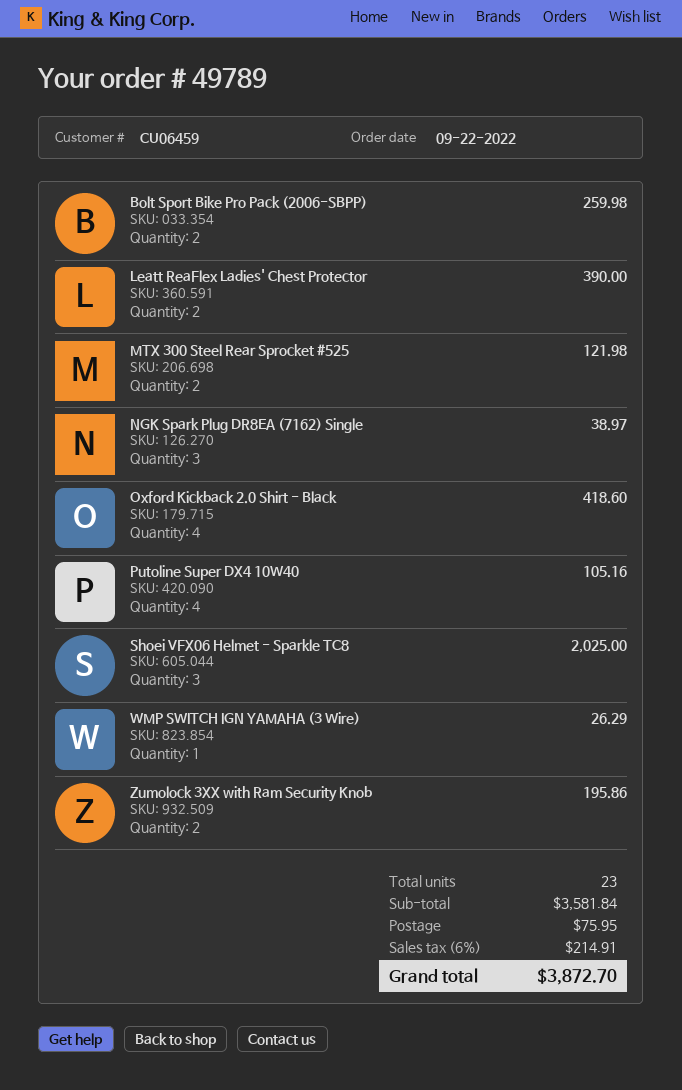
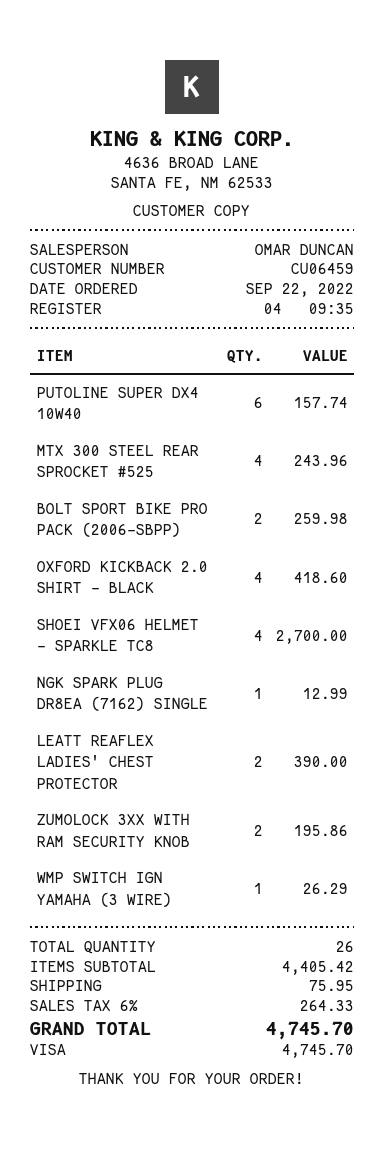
MTX 300 Steel Rear Sprocket #525: 2 for 121.98 -> 4 for 243.96
NGK Spark Plug DR8EA (7162) Single: 3 for 38.97 -> 1 for 12.99
Putoline Super DX4 10W40: 4 for 105.16 -> 6 for 157.74
Shoei VFX06 Helmet - Sparkle TC8: 3 for 2025.00 -> 4 for 2700.00
total quantity: 23 -> 26
subtotal: 3581.84 -> 4405.42
tax: 6% = 214.91 -> 6% = 264.33
total: 3872.70 -> 4745.70

